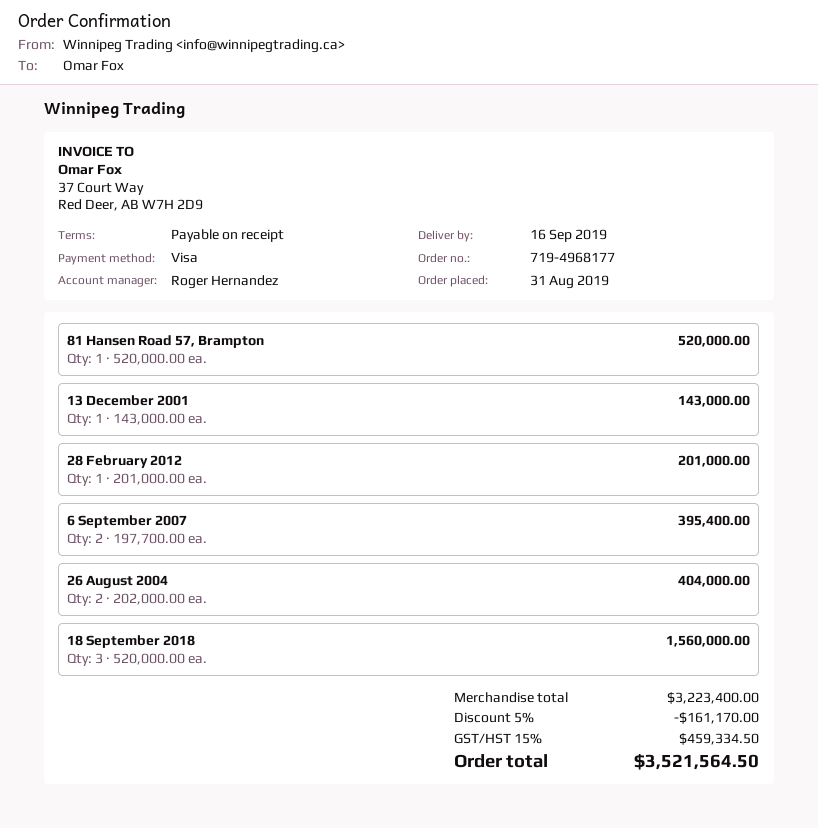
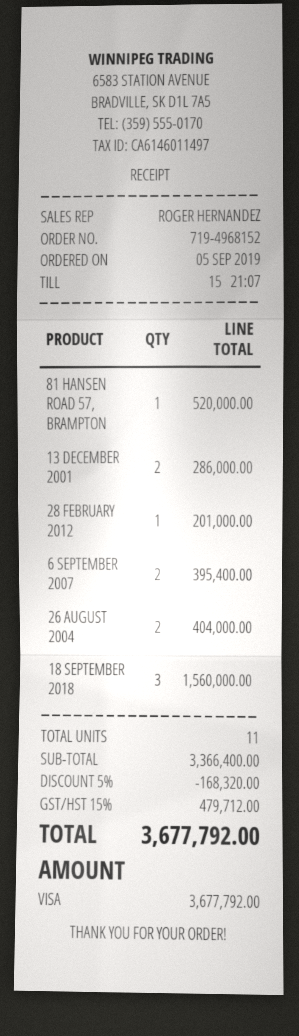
order number: 719-4968177 -> 719-4968152
order date: 2019-08-31 -> 2019-09-05
13 December 2001: 1 for 143000.00 -> 2 for 286000.00
subtotal: 3223400.00 -> 3366400.00
discount: 5% = 161170.00 -> 5% = 168320.00
tax: 15% = 459334.50 -> 15% = 479712.00
total: 3521564.50 -> 3677792.00

